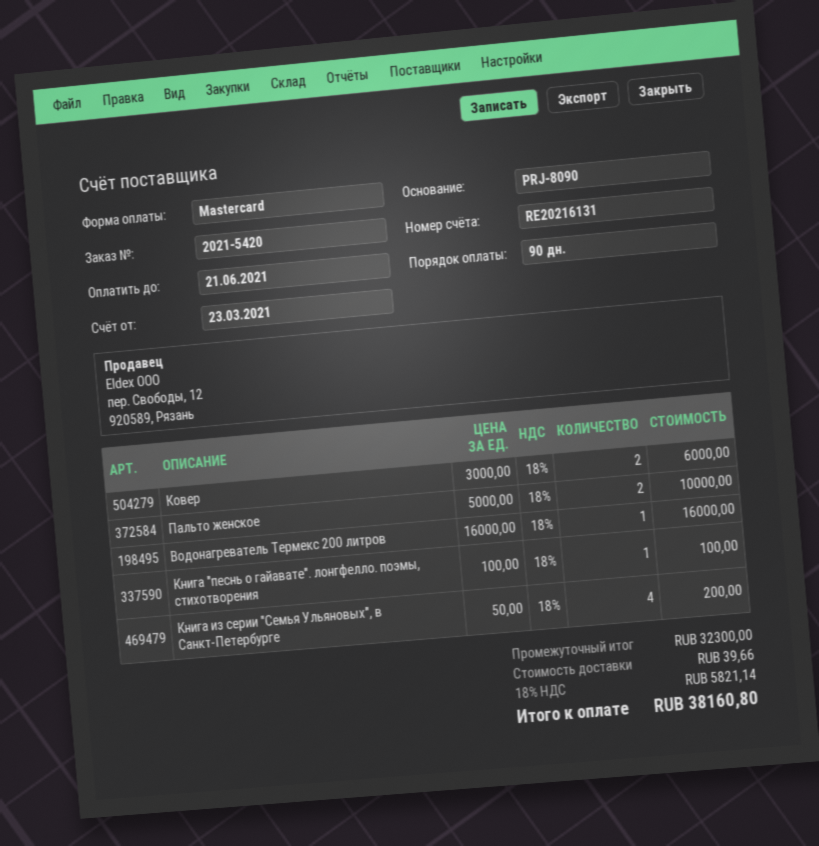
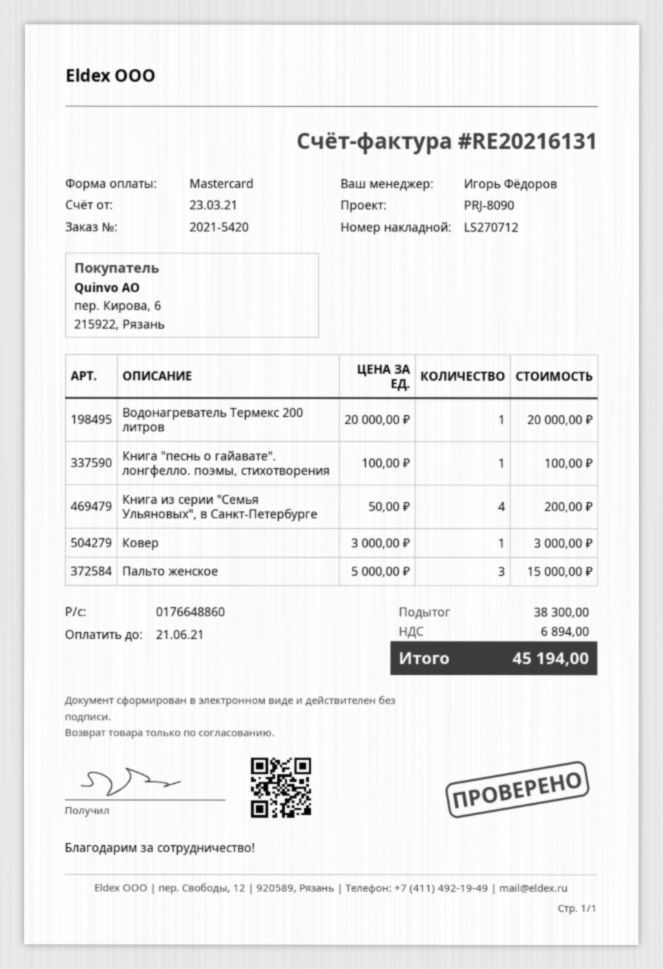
Ковер: 2 x 3000.00 = 6000.00 -> 1 x 3000.00 = 3000.00
Пальто женское: 2 x 5000.00 = 10000.00 -> 3 x 5000.00 = 15000.00
Водонагреватель Термекс 200 литров: 1 x 16000.00 = 16000.00 -> 1 x 20000.00 = 20000.00
subtotal: 32300.00 -> 38300.00
shipping: 39.66 -> none
tax: 5821.14 -> 6894.00
total: 38160.80 -> 45194.00

